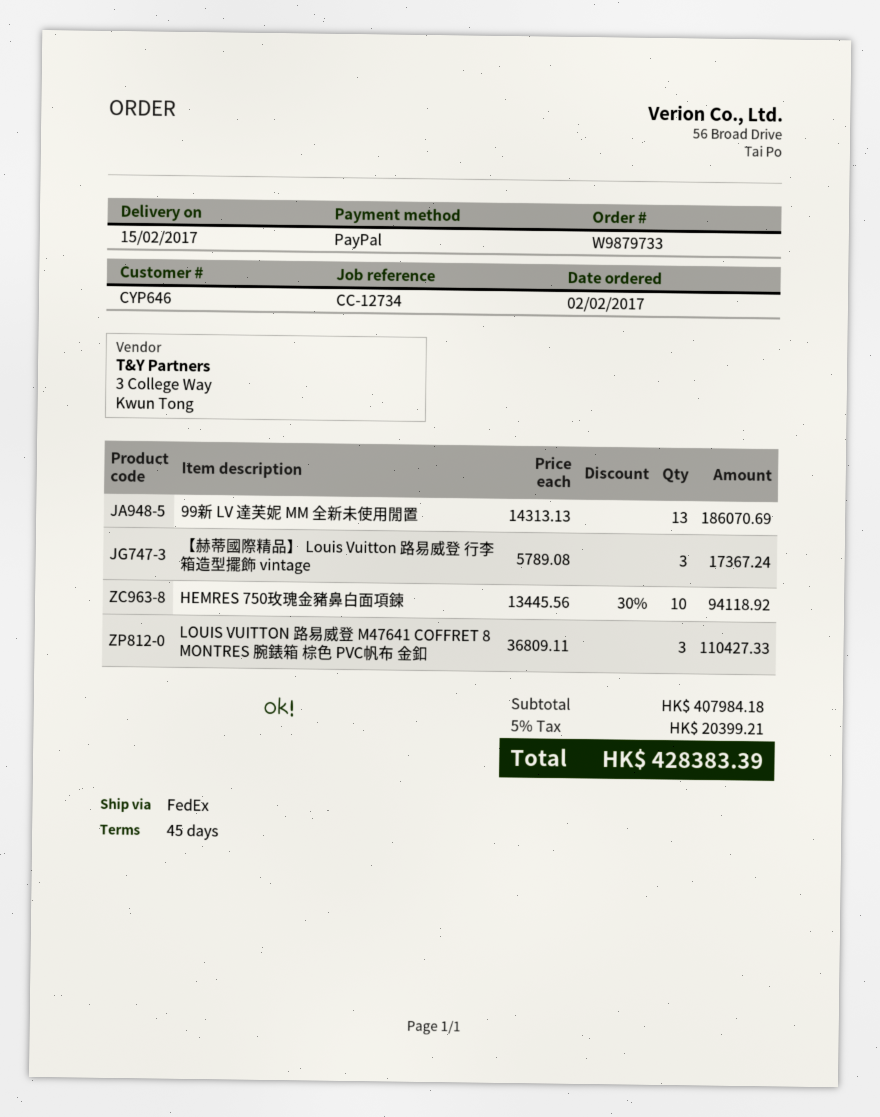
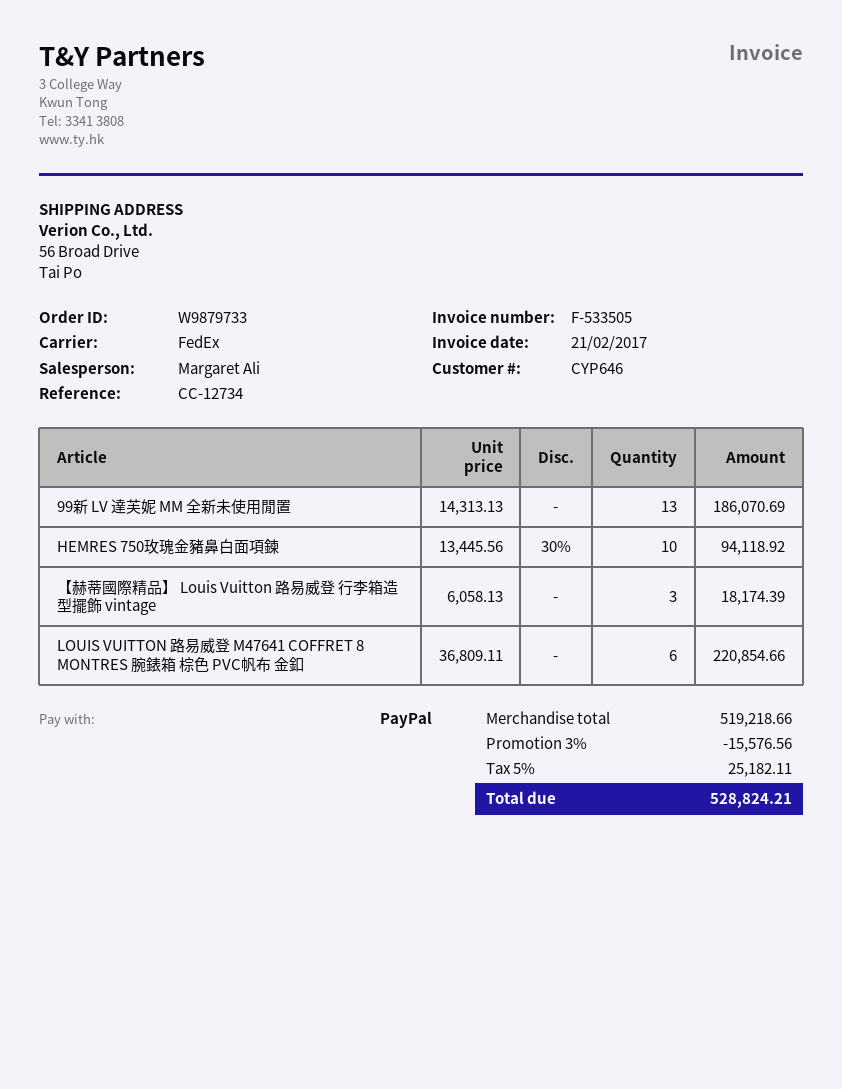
【赫蒂國際精品】 Louis Vuitton 路易威登 行李箱造型擺飾 vintage: 3 x 5789.08 = 17367.24 -> 3 x 6058.13 = 18174.39
LOUIS VUITTON 路易威登 M47641 COFFRET 8 MONTRES 腕錶箱 棕色 PVC帆布 金釦: 3 x 36809.11 = 110427.33 -> 6 x 36809.11 = 220854.66
subtotal: 407984.18 -> 519218.66
discount: none -> 3% = 15576.56
tax: 5% = 20399.21 -> 5% = 25182.11
total: 428383.39 -> 528824.21

